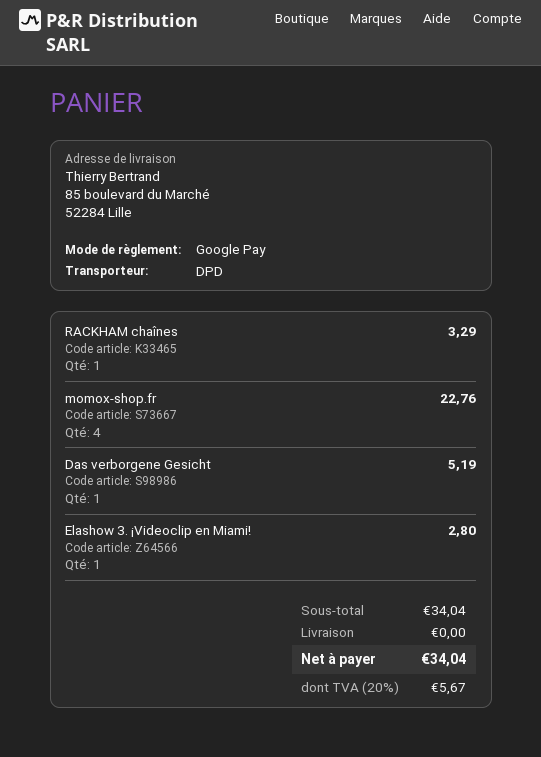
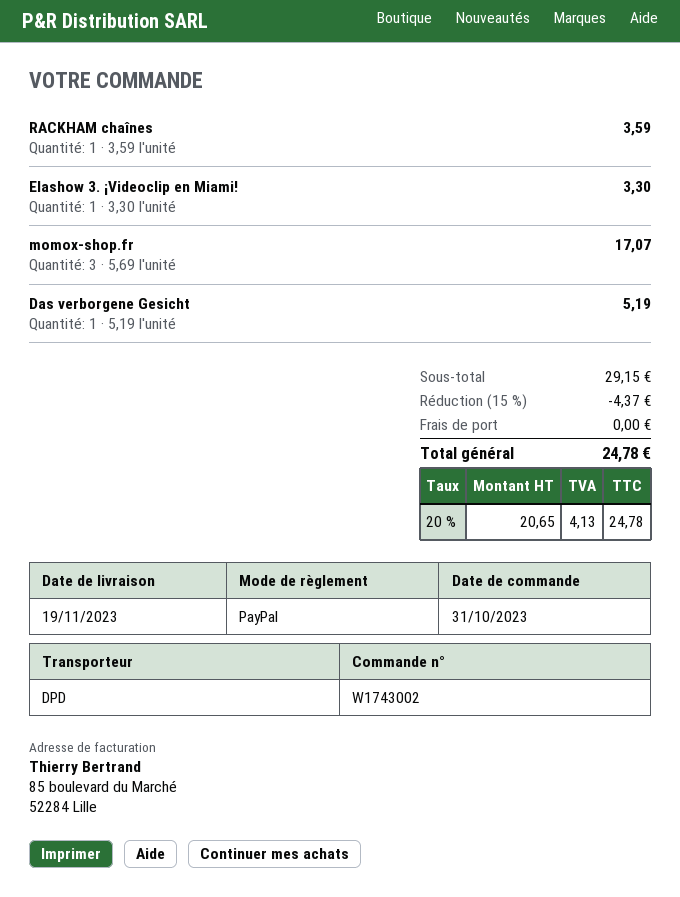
payment method: Google Pay -> PayPal
RACKHAM chaînes: 1 for 3.29 -> 1 for 3.59
momox-shop.fr: 4 for 22.76 -> 3 for 17.07
Elashow 3. ¡Videoclip en Miami!: 1 for 2.80 -> 1 for 3.30
subtotal: 34.04 -> 29.15
discount: none -> 15% = 4.37
tax: 20% = 5.67 -> 20% = 4.13
total: 34.04 -> 24.78

